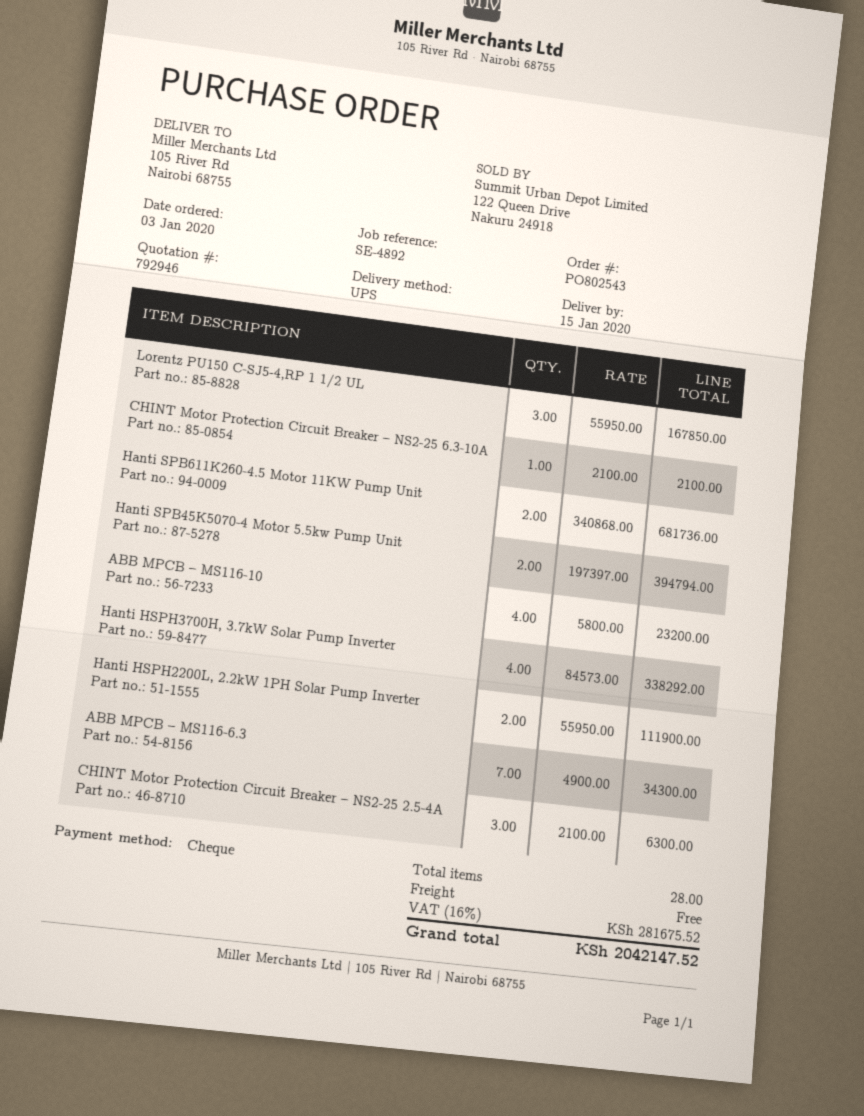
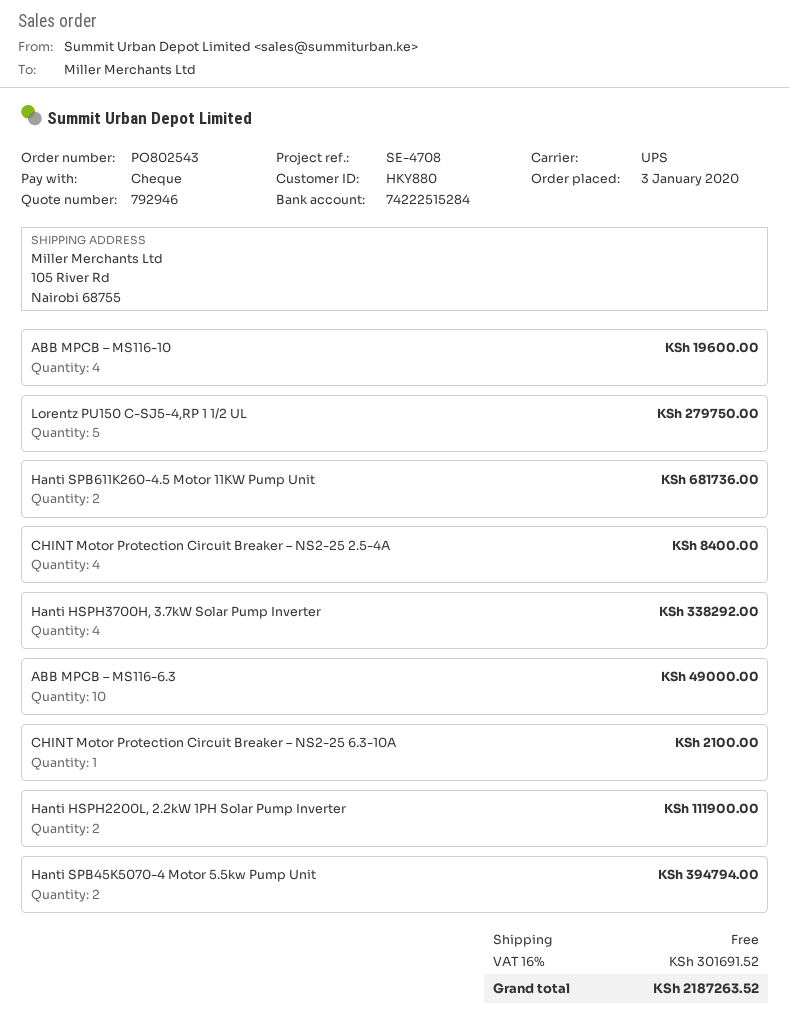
reference: SE-4892 -> SE-4708
Lorentz PU150 C-SJ5-4,RP 1 1/2 UL: 3 for 167850.00 -> 5 for 279750.00
ABB MPCB – MS116-10: 4 for 23200.00 -> 4 for 19600.00
ABB MPCB – MS116-6.3: 7 for 34300.00 -> 10 for 49000.00
CHINT Motor Protection Circuit Breaker – NS2-25 2.5-4A: 3 for 6300.00 -> 4 for 8400.00
tax: 16% = 281675.52 -> 16% = 301691.52
total: 2042147.52 -> 2187263.52

